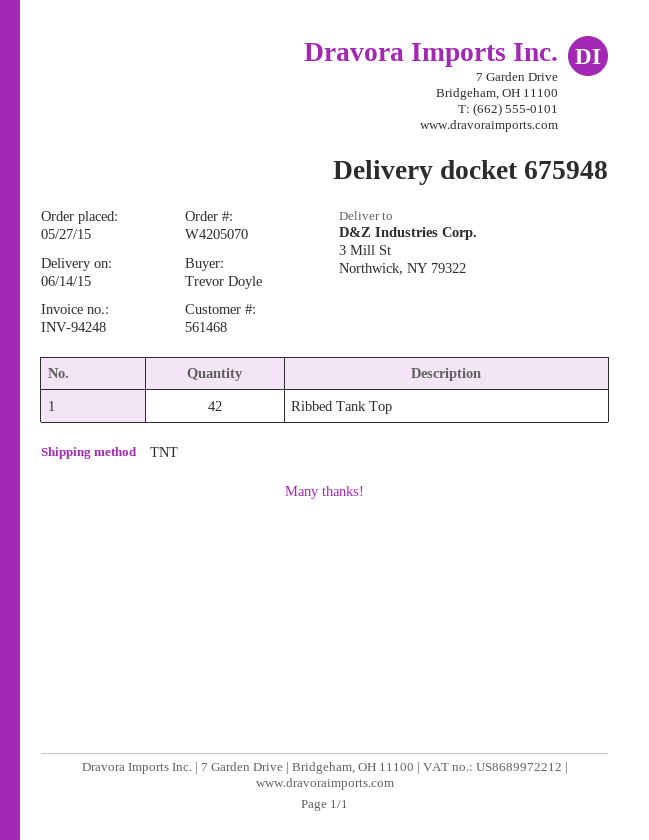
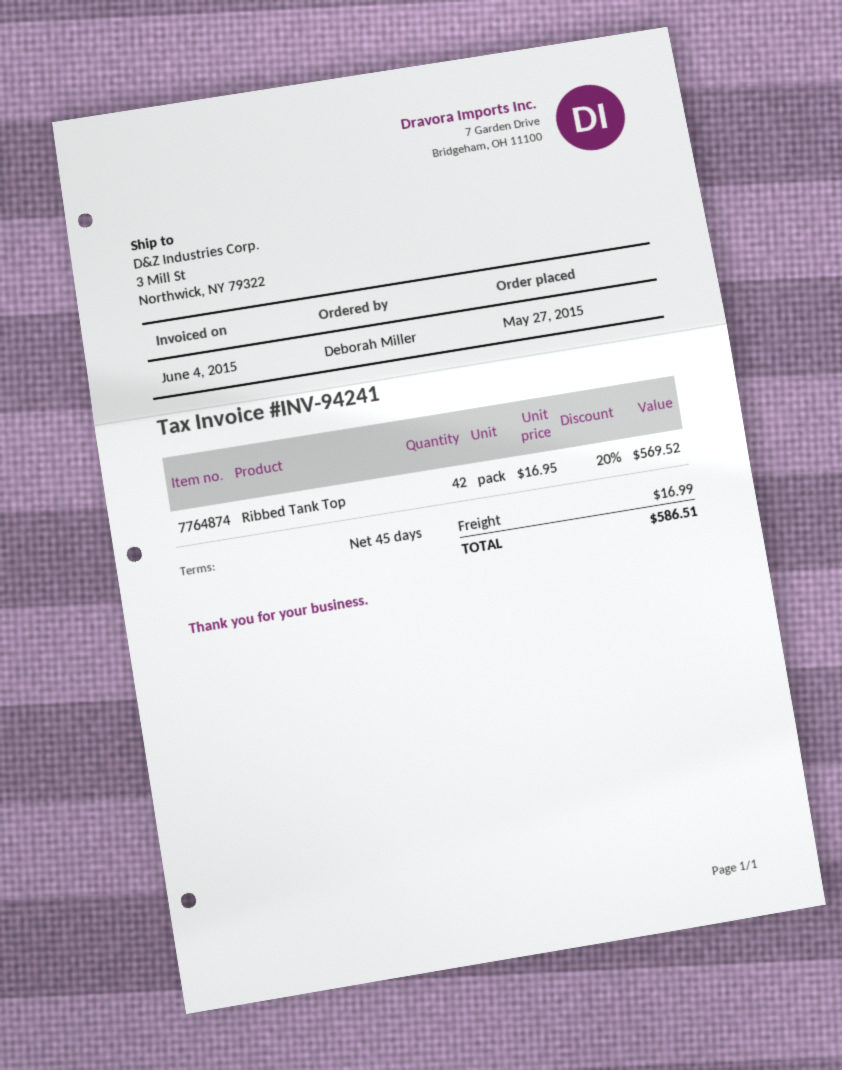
invoice number: INV-94248 -> INV-94241
ordered by: Trevor Doyle -> Deborah Miller

